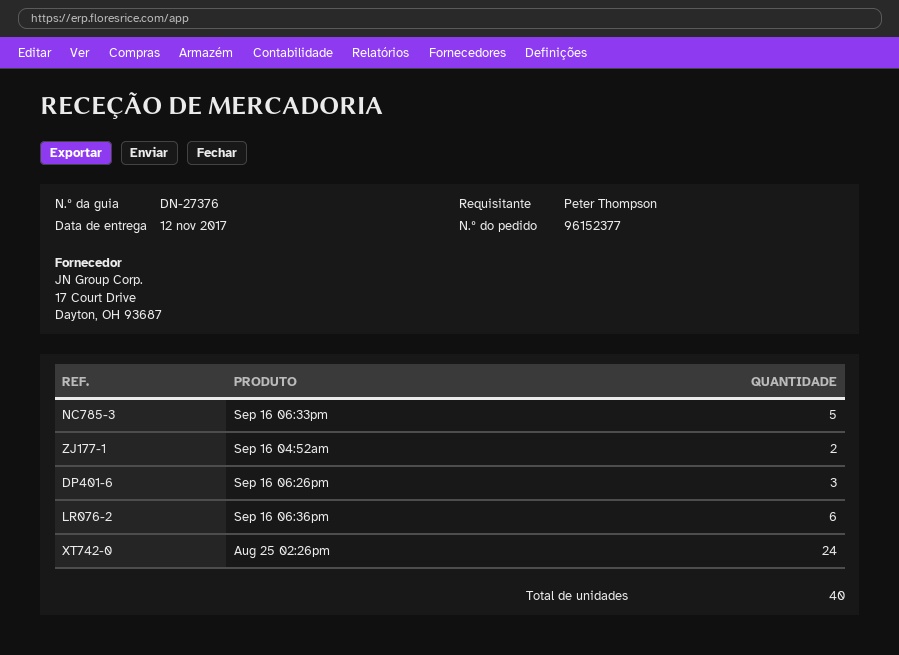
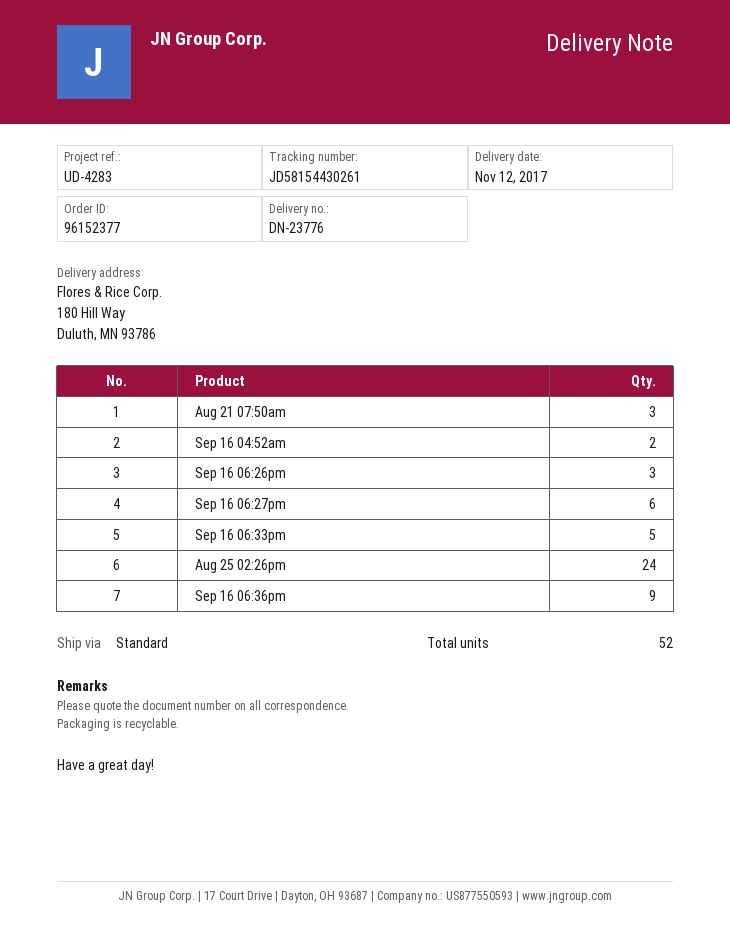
delivery note number: DN-27376 -> DN-23776
Sep 16 06:36pm: 6 -> 9
Aug 21 07:50am: none -> 3
Sep 16 06:27pm: none -> 6
total quantity: 40 -> 52

